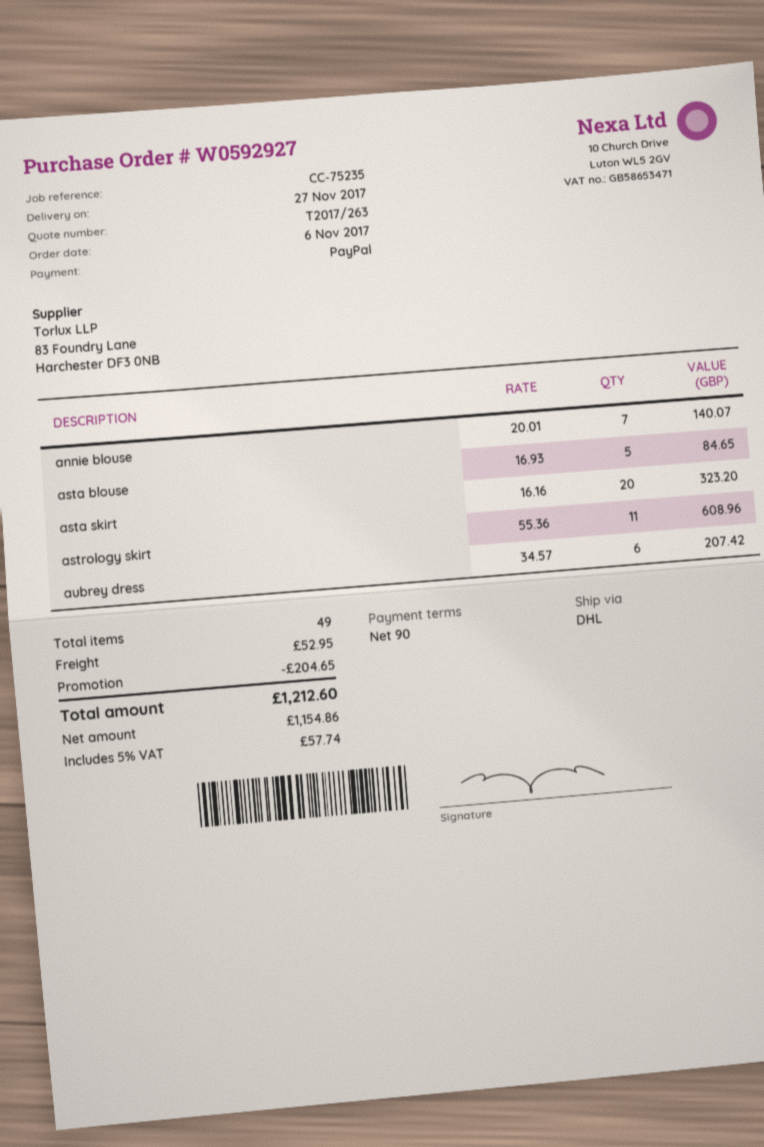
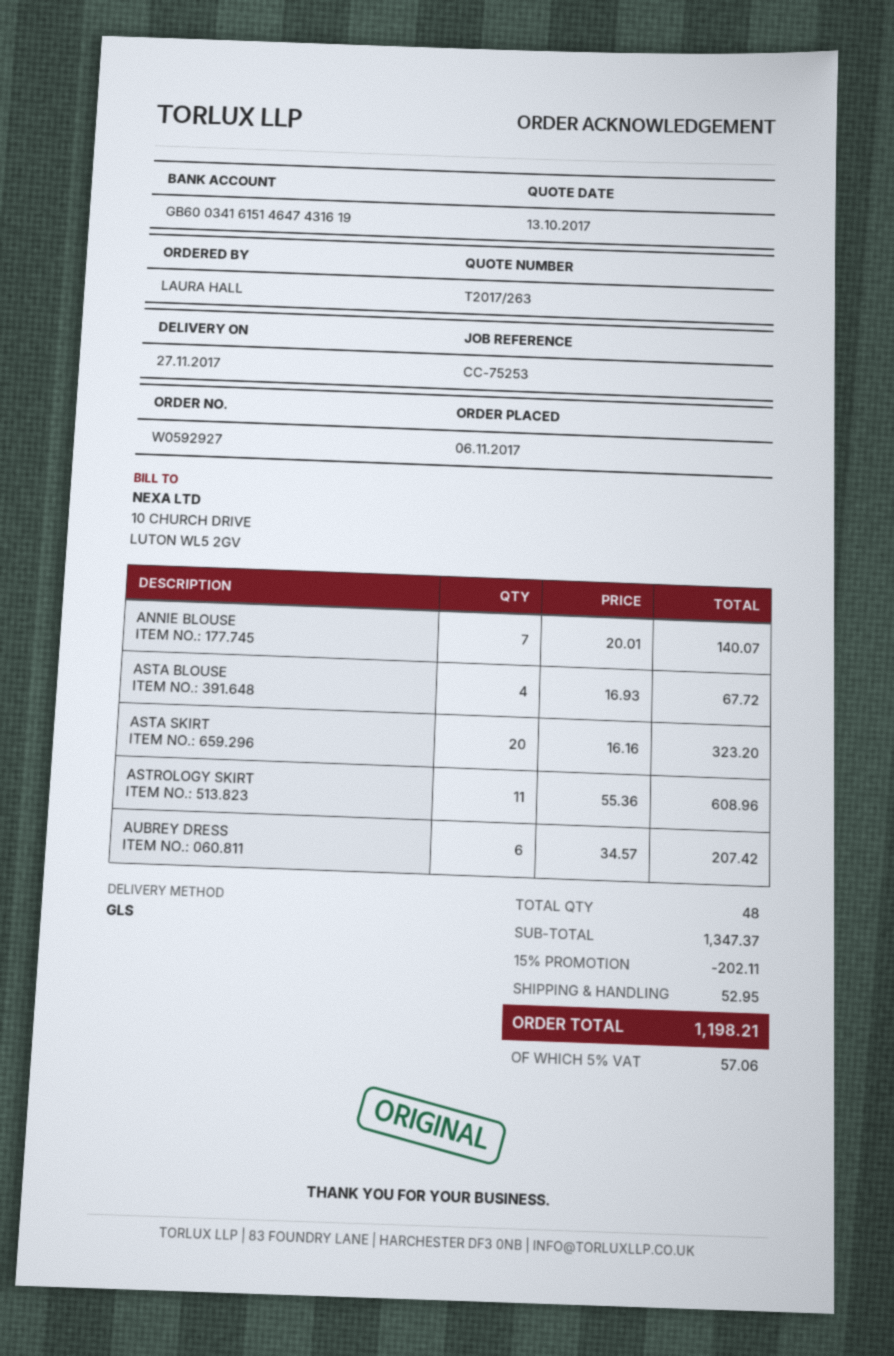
reference: CC-75235 -> CC-75253
shipping method: DHL -> GLS
asta blouse: 5 x 16.93 = 84.65 -> 4 x 16.93 = 67.72
total quantity: 49 -> 48
discount: 204.65 -> 202.11
tax: 5% = 57.74 -> 5% = 57.06
total: 1212.60 -> 1198.21

